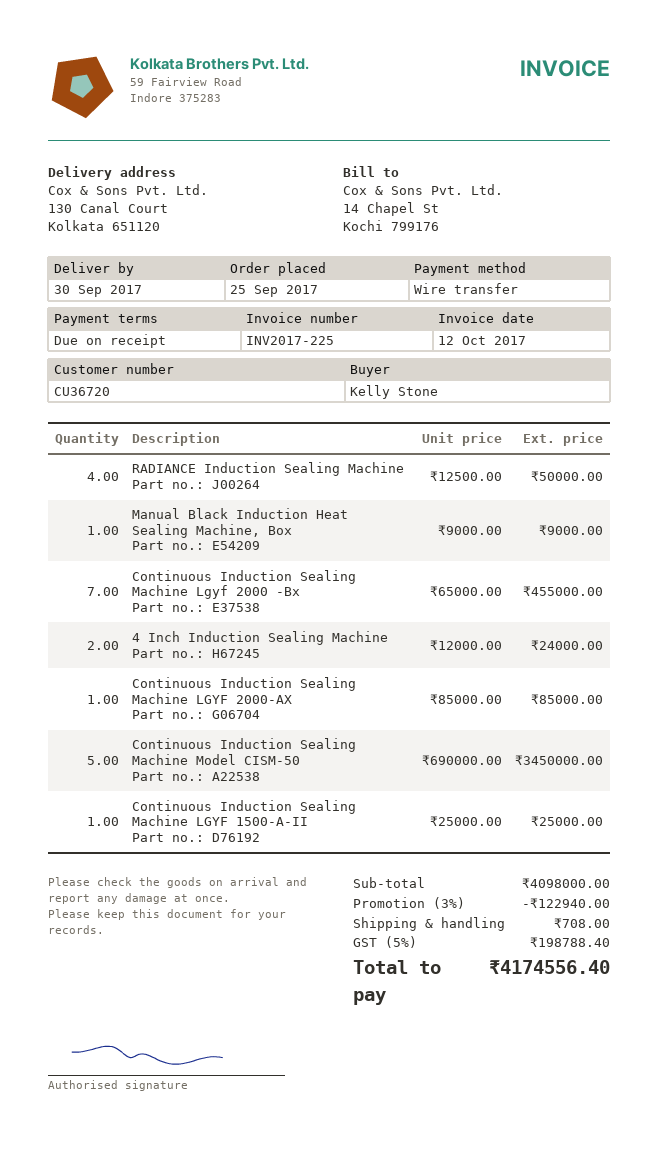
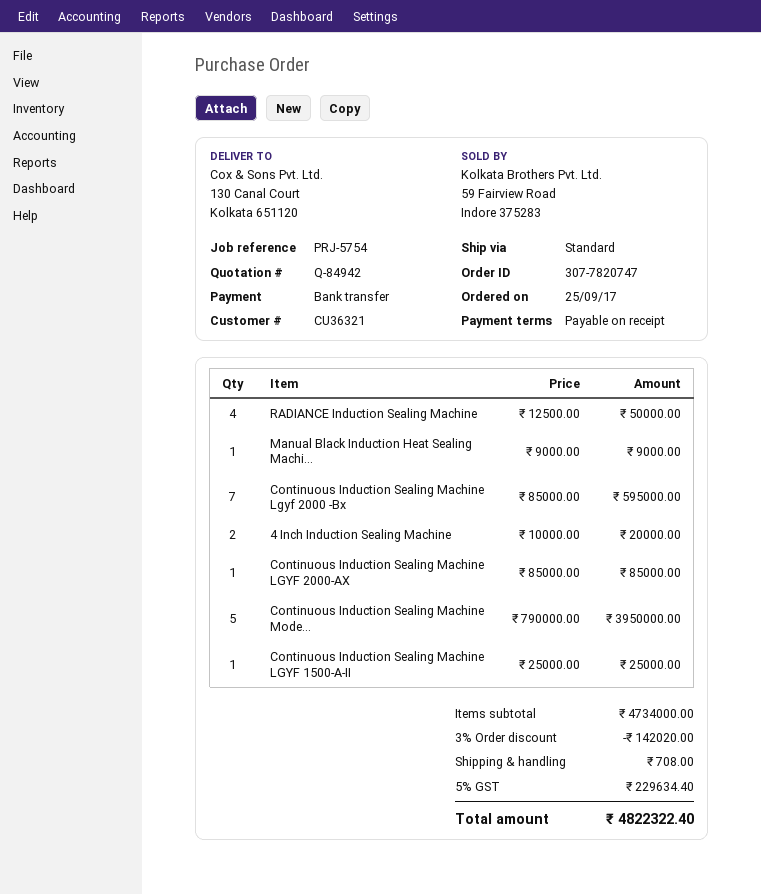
customer number: CU36720 -> CU36321
Continuous Induction Sealing Machine Lgyf 2000 -Bx: 7 x 65000.00 = 455000.00 -> 7 x 85000.00 = 595000.00
4 Inch Induction Sealing Machine: 2 x 12000.00 = 24000.00 -> 2 x 10000.00 = 20000.00
Continuous Induction Sealing Machine Model CISM-50: 5 x 690000.00 = 3450000.00 -> 5 x 790000.00 = 3950000.00
subtotal: 4098000.00 -> 4734000.00
discount: 3% = 122940.00 -> 3% = 142020.00
tax: 5% = 198788.40 -> 5% = 229634.40
total: 4174556.40 -> 4822322.40

